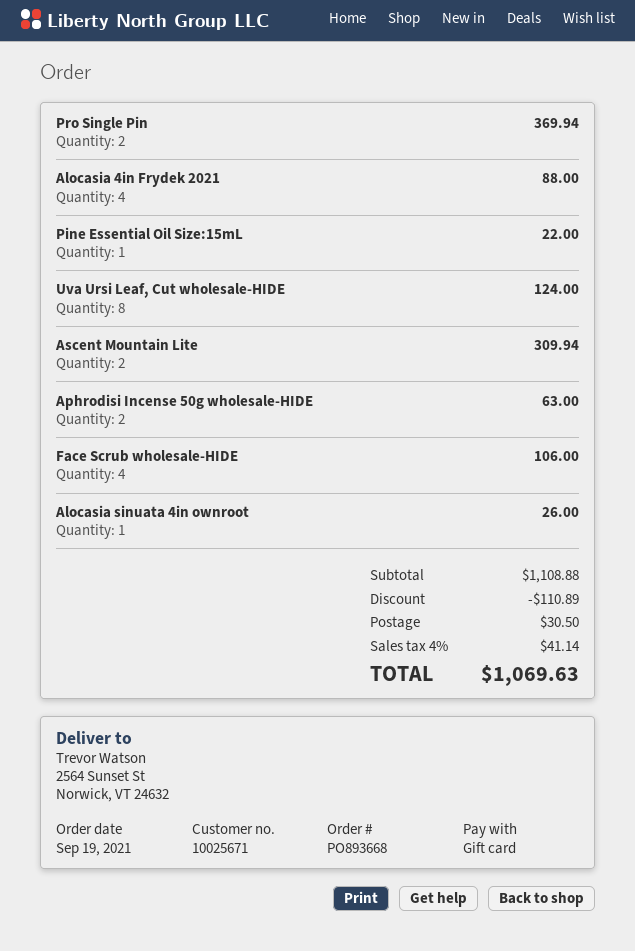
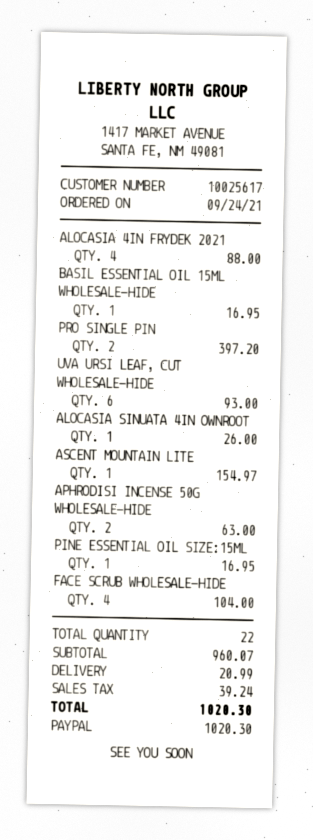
order date: 2021-09-19 -> 2021-09-24
customer number: 10025671 -> 10025617
payment method: gift card -> PayPal
Pro Single Pin: 2 for 369.94 -> 2 for 397.20
Pine Essential Oil Size:15mL: 1 for 22.00 -> 1 for 16.95
Uva Ursi Leaf, Cut wholesale-HIDE: 8 for 124.00 -> 6 for 93.00
Ascent Mountain Lite: 2 for 309.94 -> 1 for 154.97
Face Scrub wholesale-HIDE: 4 for 106.00 -> 4 for 104.00
BASIL ESSENTIAL OIL 15ML WHOLESALE-HIDE: none -> 1 for 16.95
subtotal: 1108.88 -> 960.07
discount: 110.89 -> none
shipping: 30.50 -> 20.99
tax: 41.14 -> 39.24
total: 1069.63 -> 1020.30

